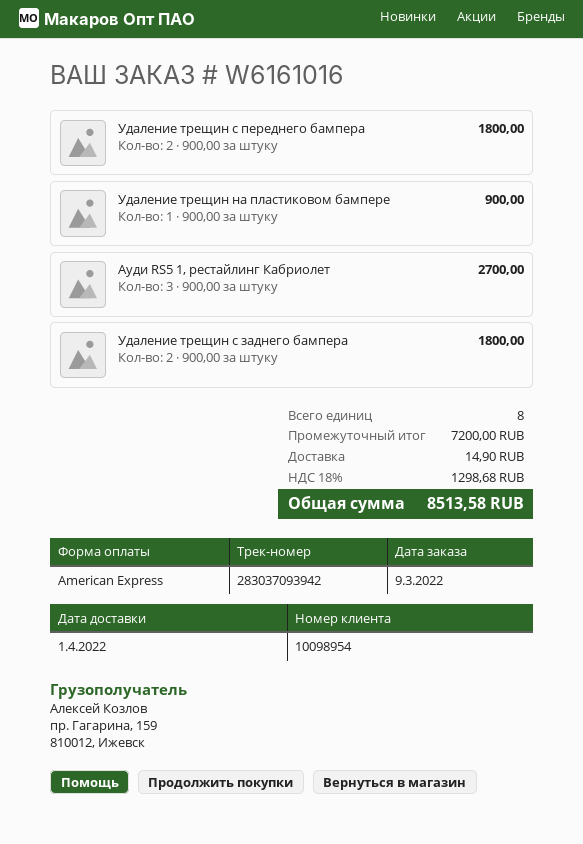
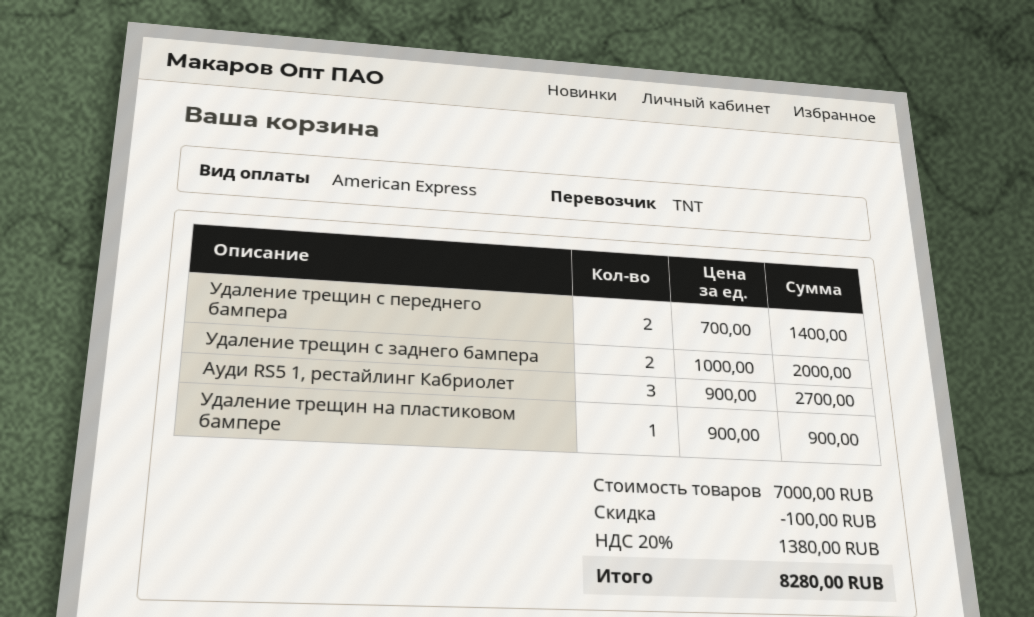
Удаление трещин с переднего бампера: 2 x 900.00 = 1800.00 -> 2 x 700.00 = 1400.00
Удаление трещин с заднего бампера: 2 x 900.00 = 1800.00 -> 2 x 1000.00 = 2000.00
subtotal: 7200.00 -> 7000.00
discount: none -> 100.00
shipping: 14.90 -> none
tax: 18% = 1298.68 -> 20% = 1380.00
total: 8513.58 -> 8280.00

